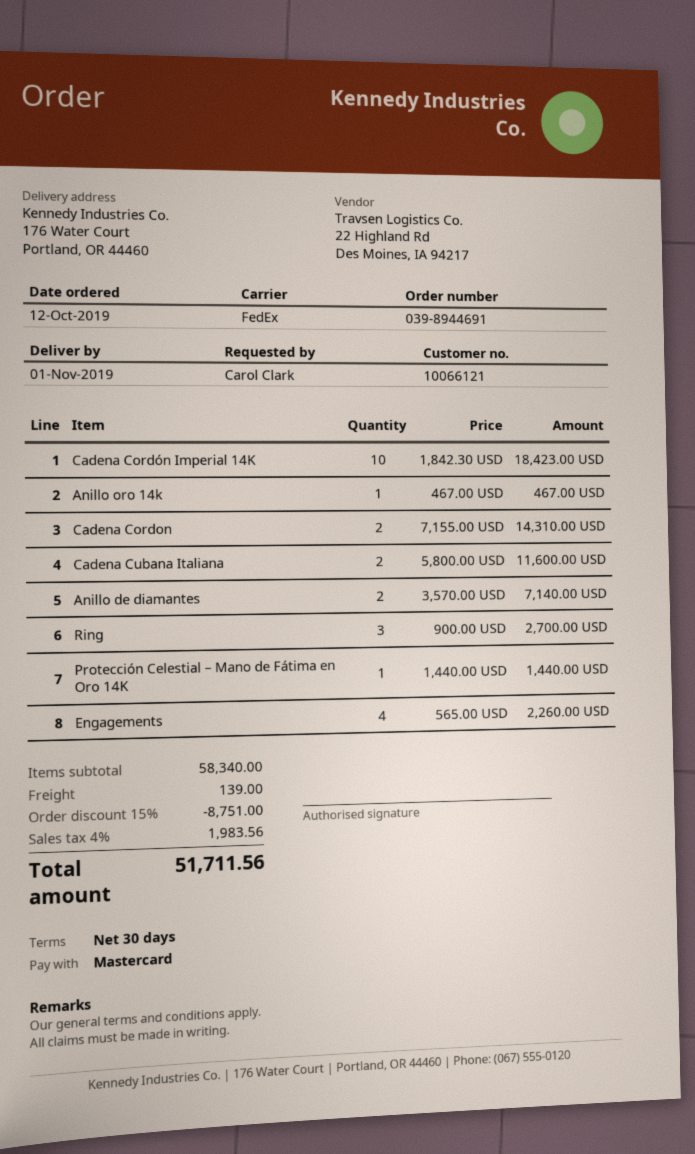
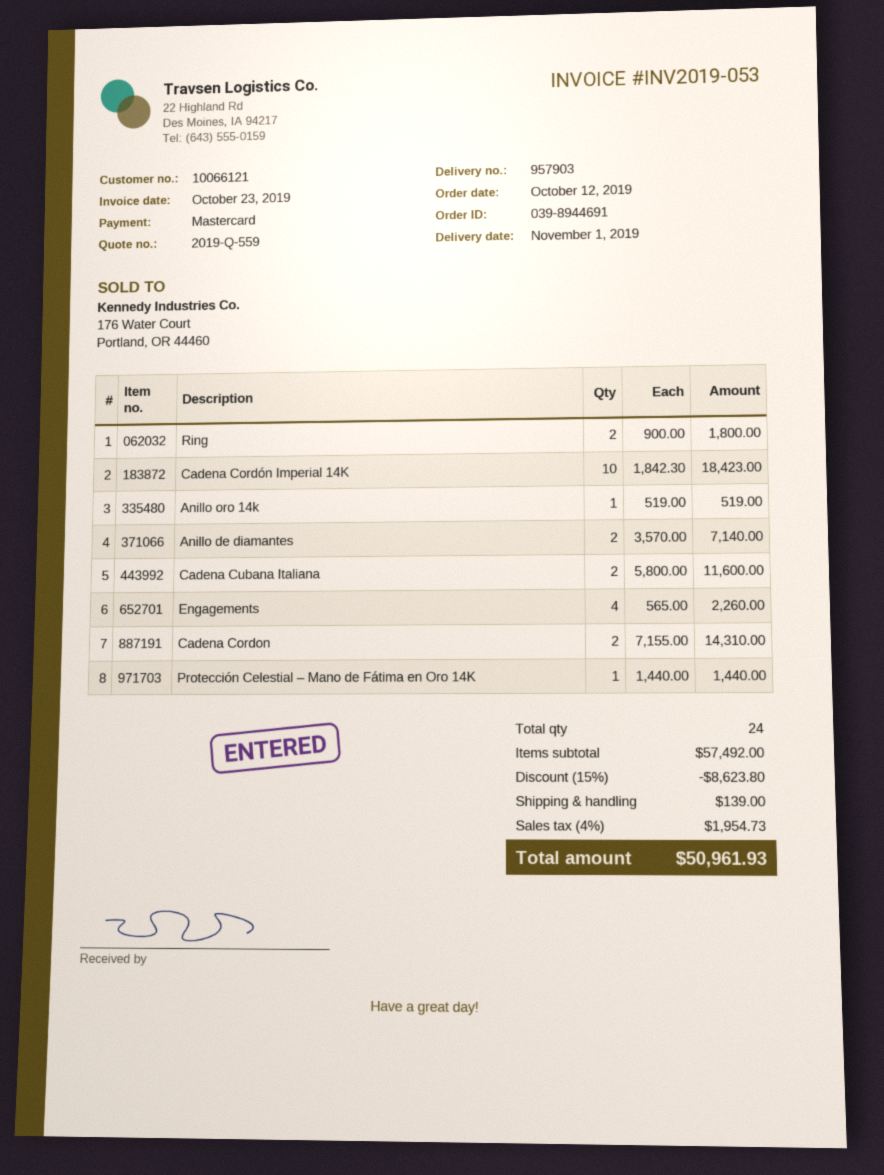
Anillo oro 14k: 1 x 467.00 = 467.00 -> 1 x 519.00 = 519.00
Ring: 3 x 900.00 = 2700.00 -> 2 x 900.00 = 1800.00
subtotal: 58340.00 -> 57492.00
discount: 15% = 8751.00 -> 15% = 8623.80
tax: 4% = 1983.56 -> 4% = 1954.73
total: 51711.56 -> 50961.93

